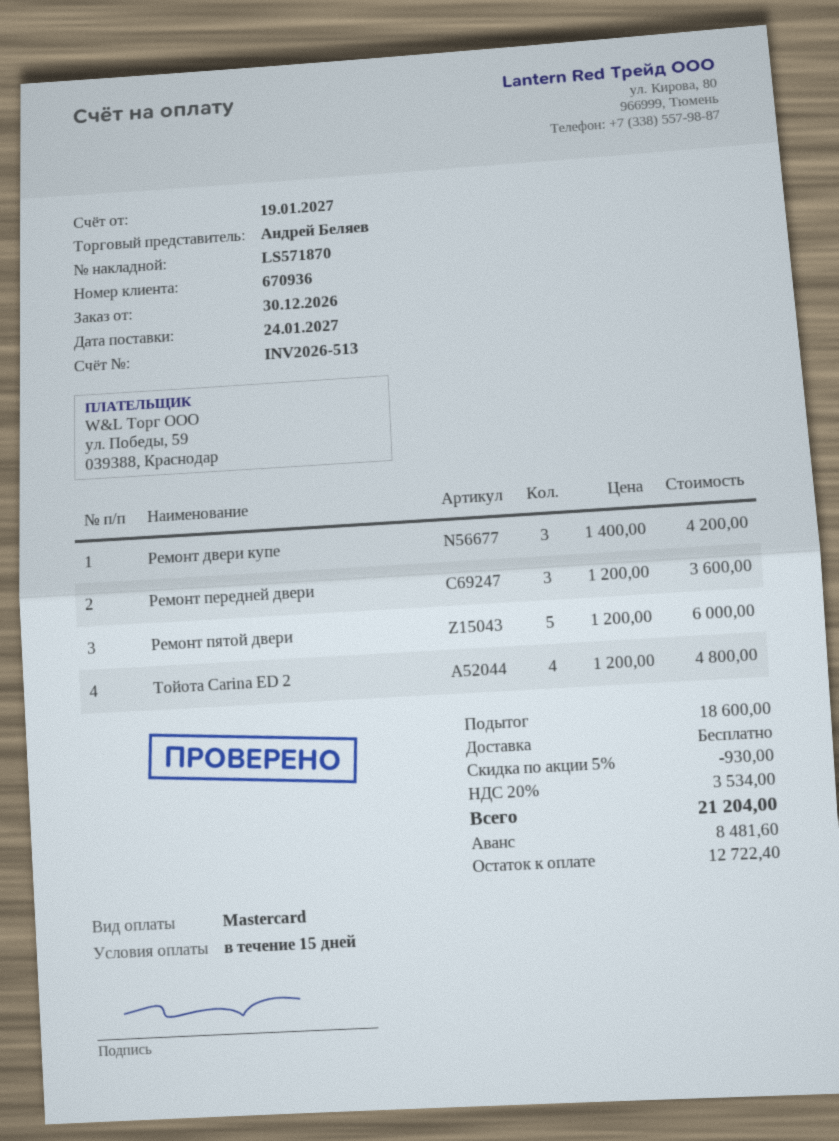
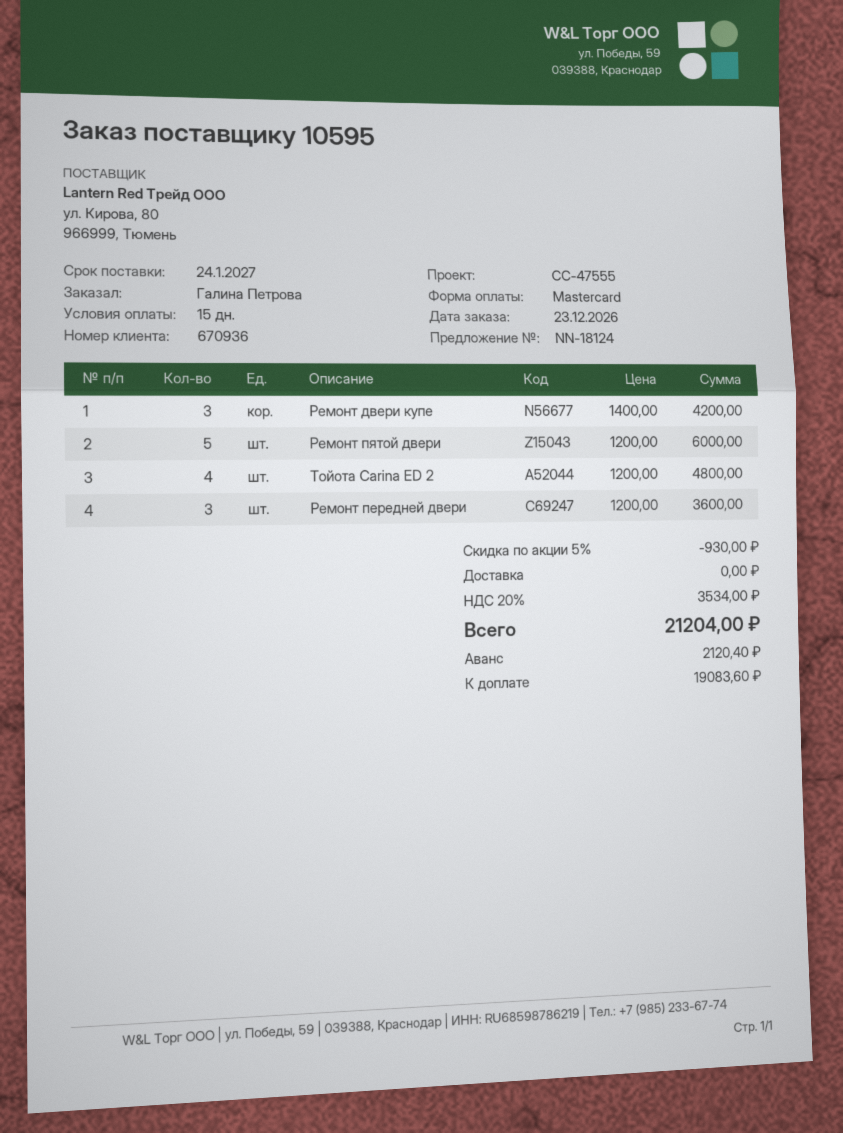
order date: 2026-12-30 -> 2026-12-23
deposit: 8481.60 -> 2120.40
balance: 12722.40 -> 19083.60

